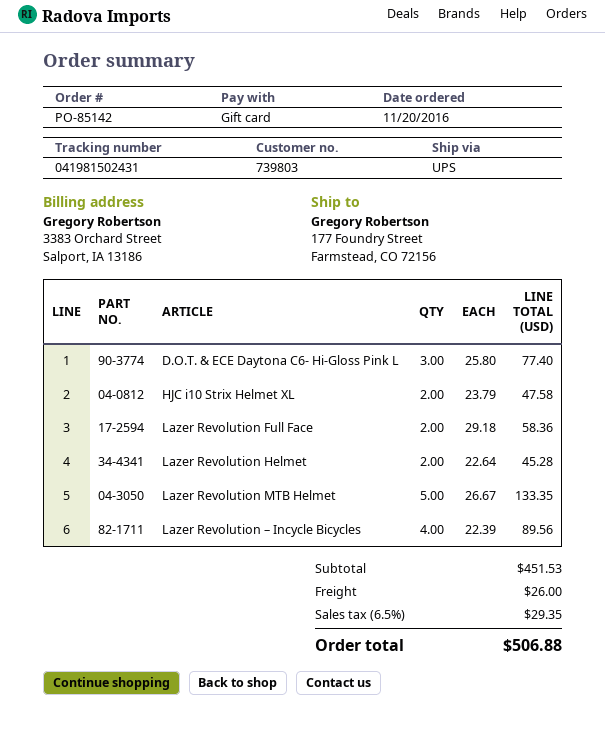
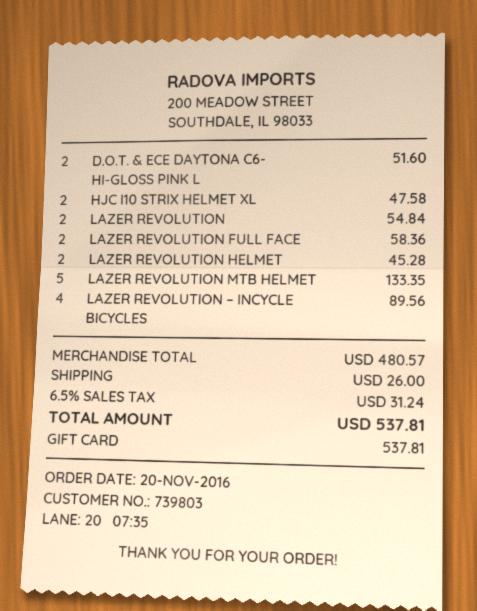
D.O.T. & ECE Daytona C6- Hi-Gloss Pink L: 3 for 77.40 -> 2 for 51.60
LAZER REVOLUTION: none -> 2 for 54.84
subtotal: 451.53 -> 480.57
tax: 6.5% = 29.35 -> 6.5% = 31.24
total: 506.88 -> 537.81

